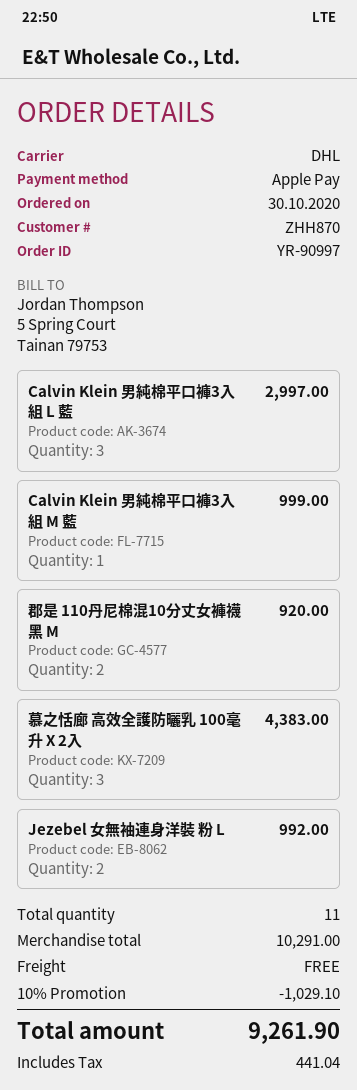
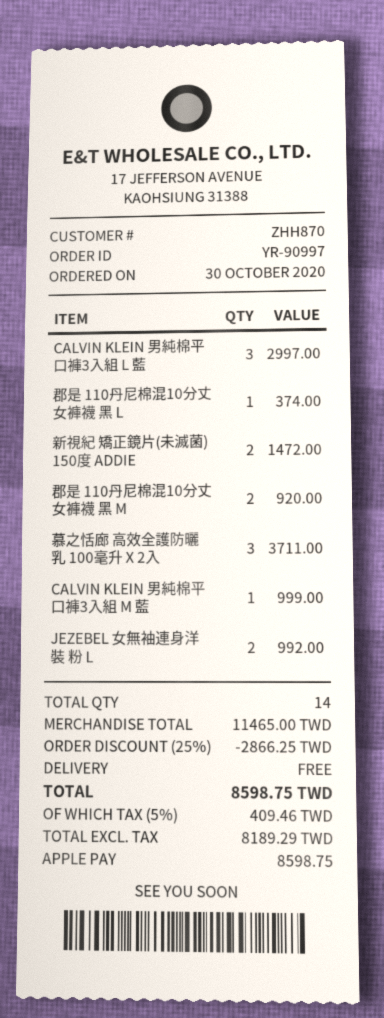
慕之恬廊 高效全護防曬乳 100毫升 X 2入: 3 for 4383.00 -> 3 for 3711.00
郡是 110丹尼棉混10分丈女褲襪 黑 L: none -> 1 for 374.00
新視紀 矯正鏡片(未滅菌) 150度 ADDIE: none -> 2 for 1472.00
total quantity: 11 -> 14
subtotal: 10291.00 -> 11465.00
discount: 10% = 1029.10 -> 25% = 2866.25
tax: 441.04 -> 409.46
total: 9261.90 -> 8598.75

